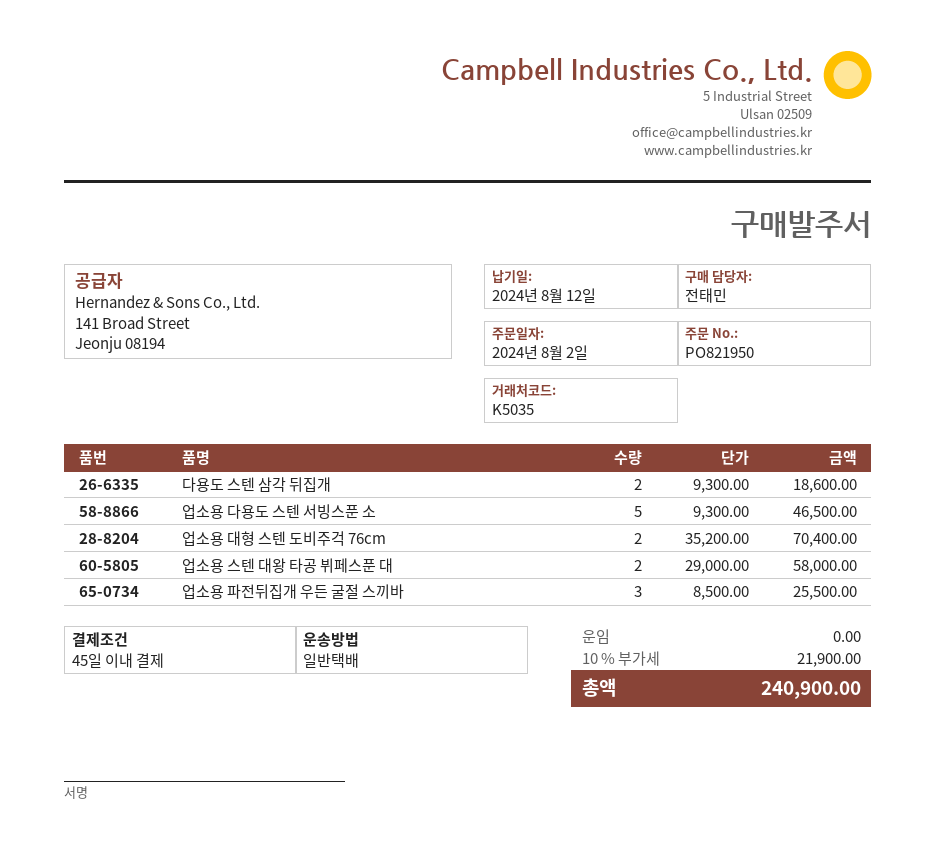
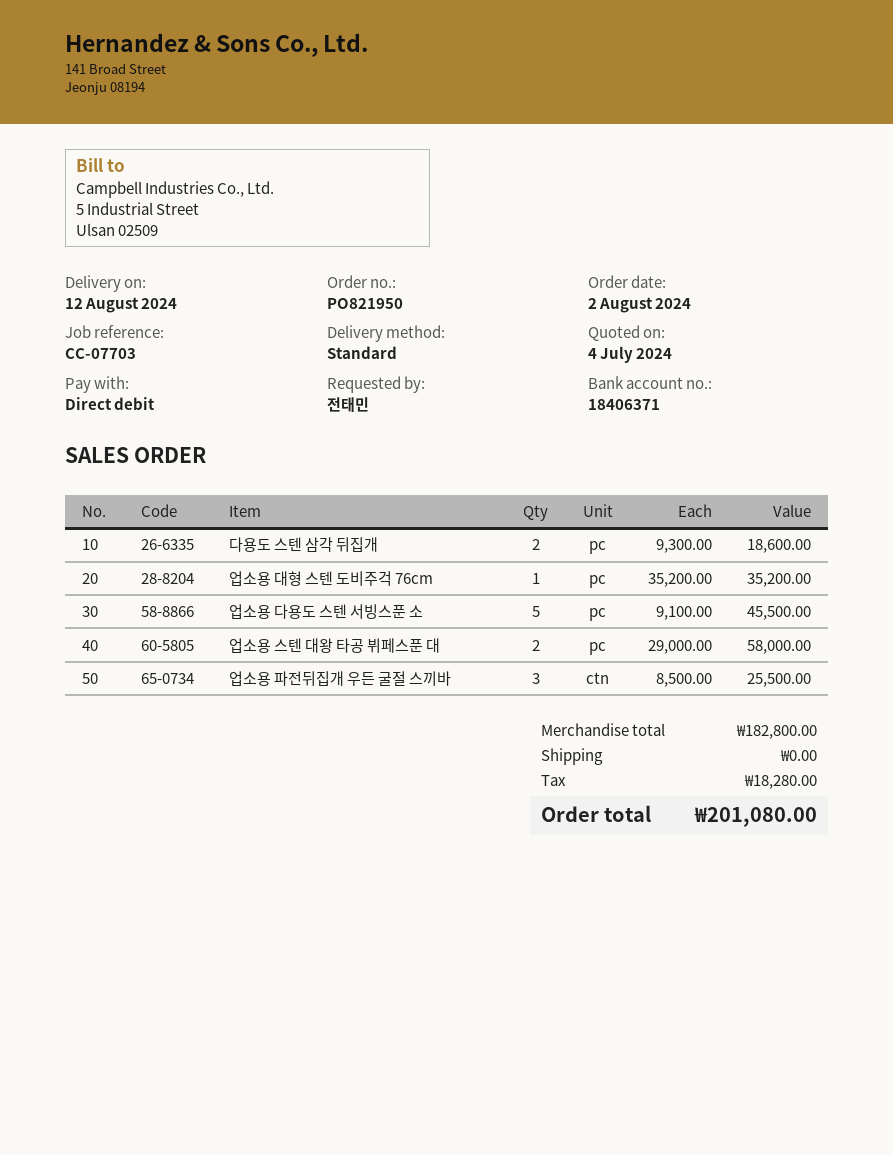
업소용 다용도 스텐 서빙스푼 소: 5 x 9300.00 = 46500.00 -> 5 x 9100.00 = 45500.00
업소용 대형 스텐 도비주걱 76cm: 2 x 35200.00 = 70400.00 -> 1 x 35200.00 = 35200.00
tax: 21900.00 -> 18280.00
total: 240900.00 -> 201080.00

